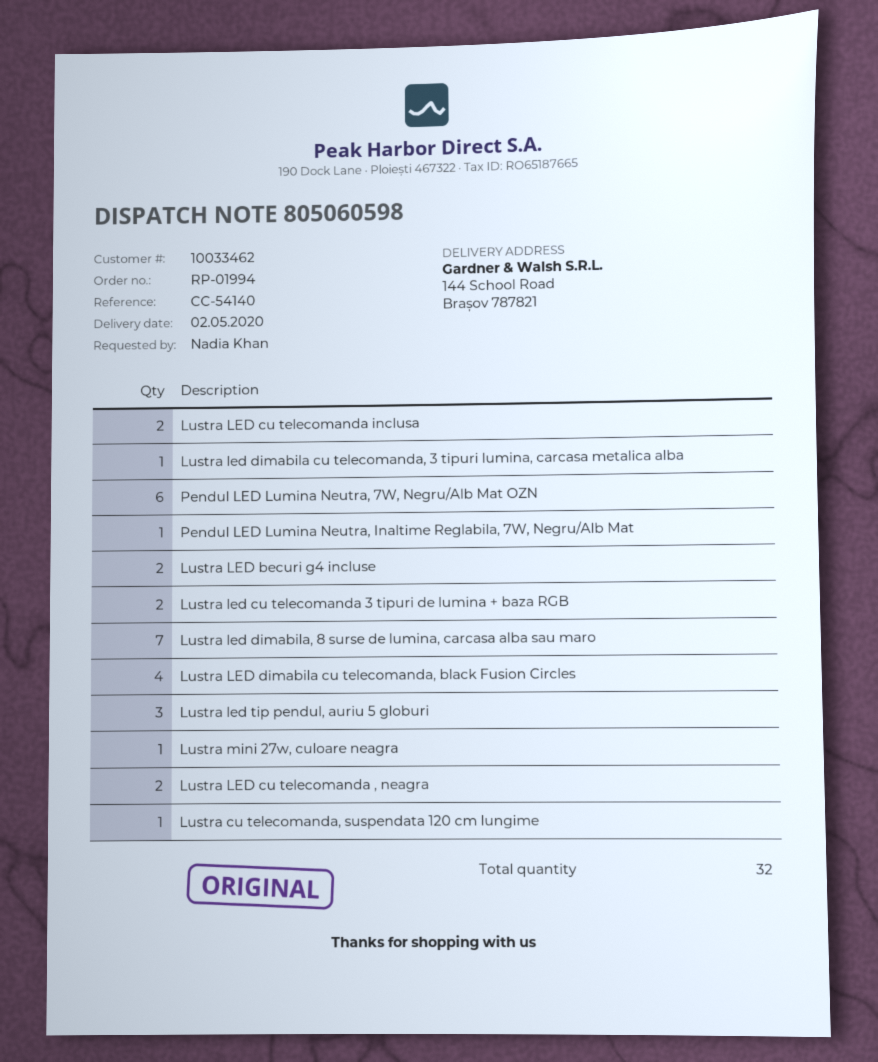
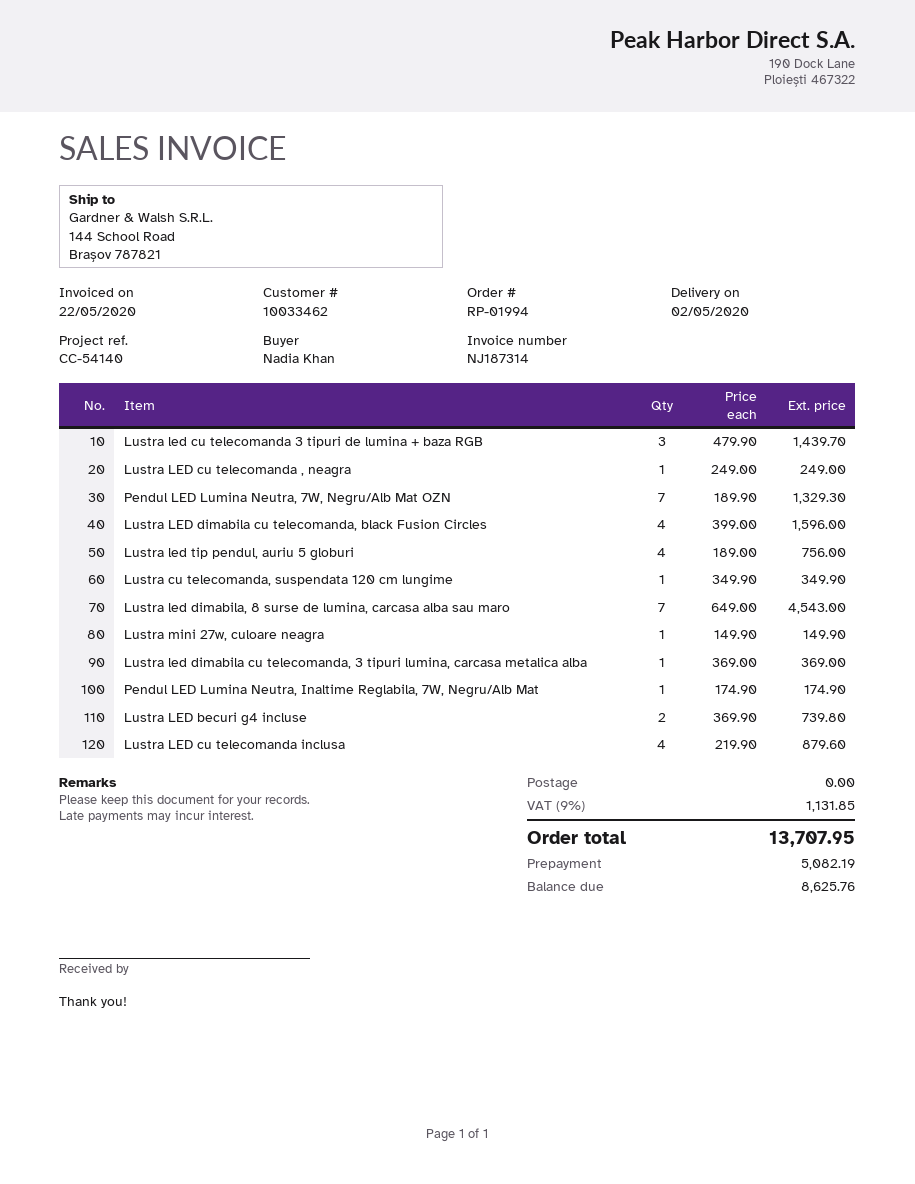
Lustra LED cu telecomanda inclusa: 2 -> 4
Pendul LED Lumina Neutra, 7W, Negru/Alb Mat OZN: 6 -> 7
Lustra led cu telecomanda 3 tipuri de lumina + baza RGB: 2 -> 3
Lustra led tip pendul, auriu 5 globuri: 3 -> 4
Lustra LED cu telecomanda , neagra: 2 -> 1

